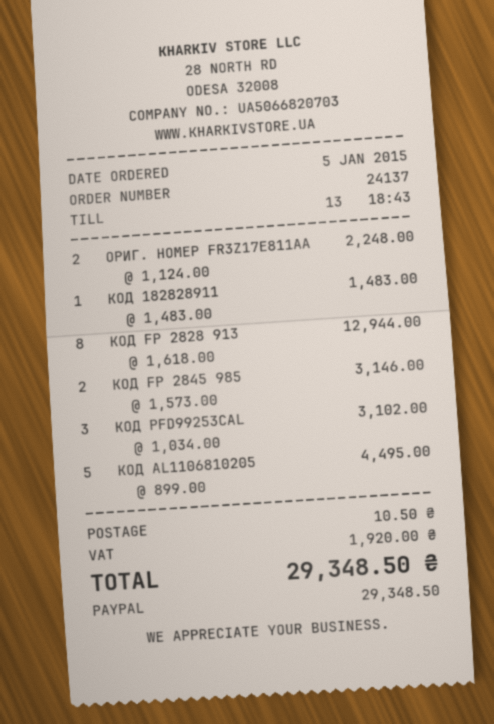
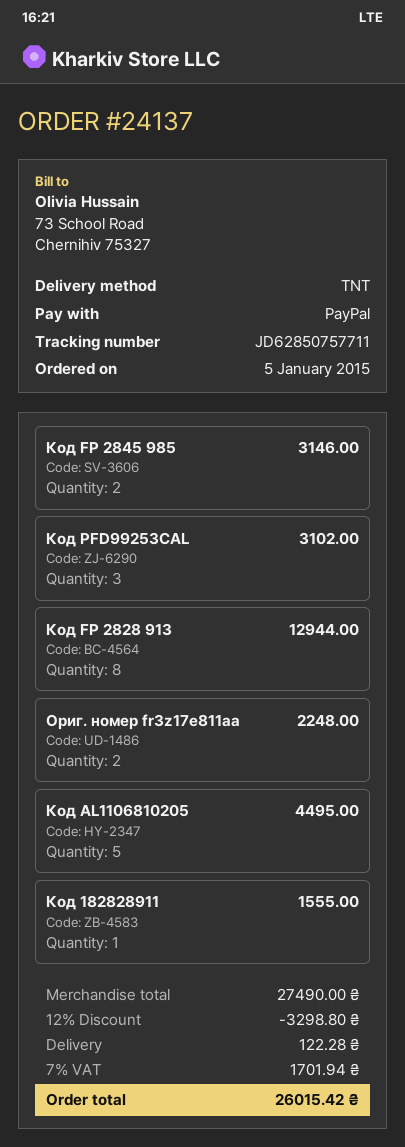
КОД 182828911: 1 for 1483.00 -> 1 for 1555.00
discount: none -> 12% = 3298.80
shipping: 10.50 -> 122.28
tax: 1920.00 -> 1701.94
total: 29348.50 -> 26015.42

